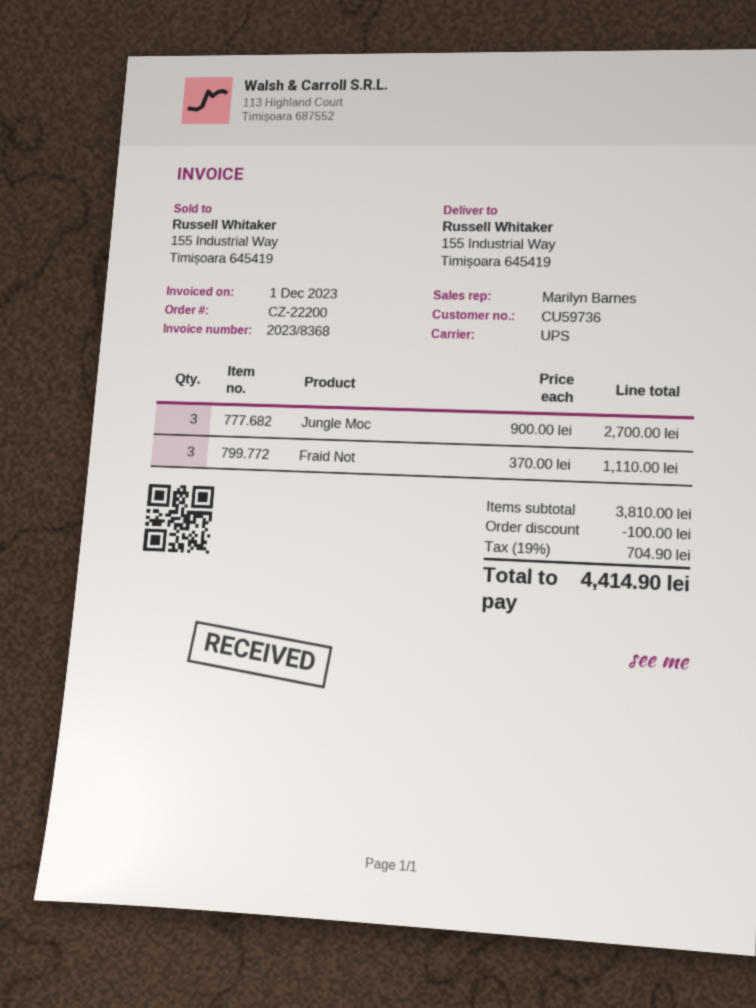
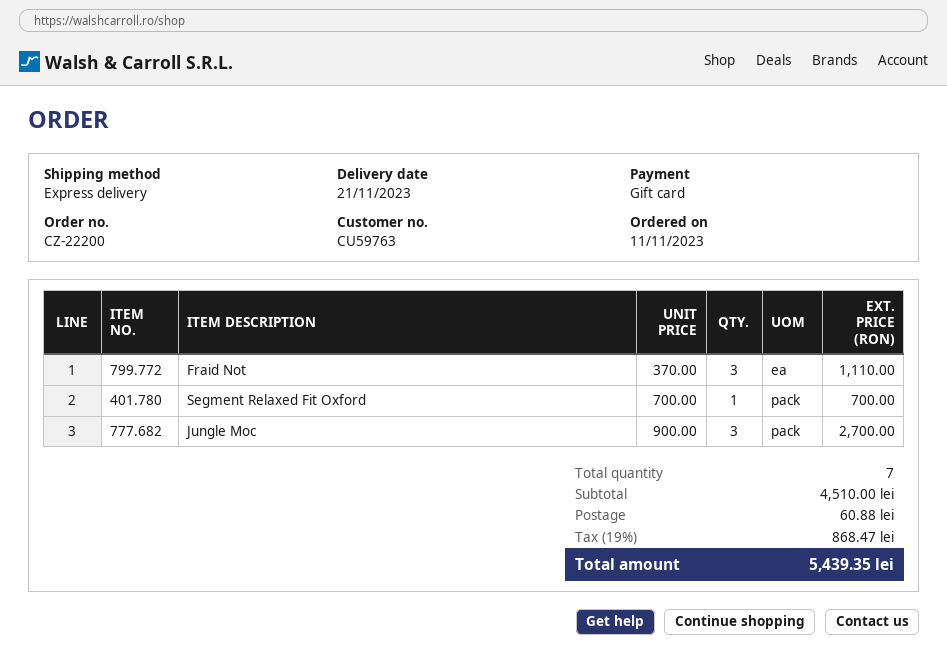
customer number: CU59736 -> CU59763
shipping method: UPS -> express
Segment Relaxed Fit Oxford: none -> 1 x 700.00 = 700.00
subtotal: 3810.00 -> 4510.00
discount: 100.00 -> none
shipping: none -> 60.88
tax: 19% = 704.90 -> 19% = 868.47
total: 4414.90 -> 5439.35

